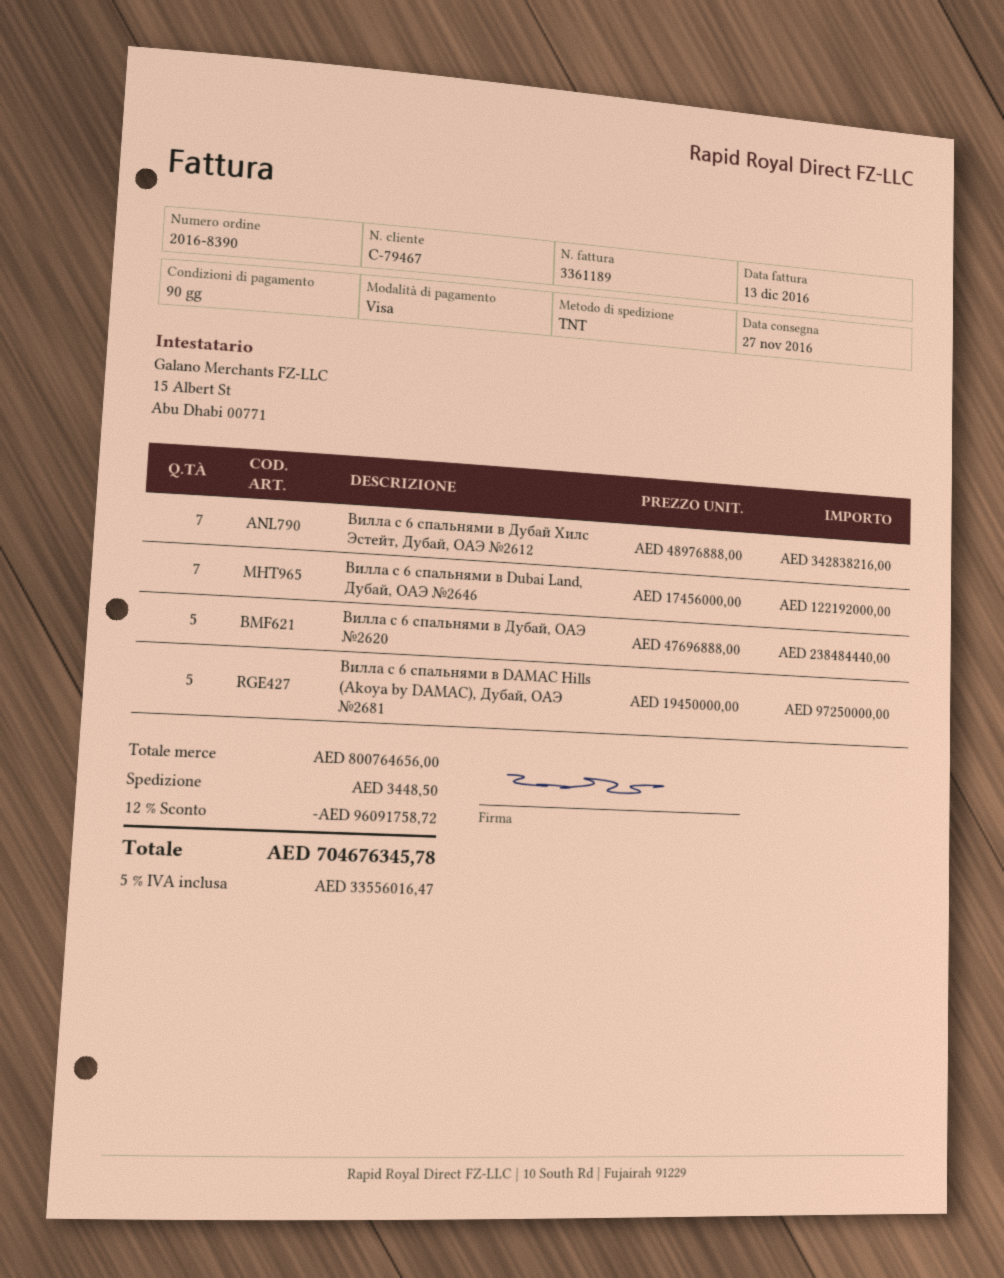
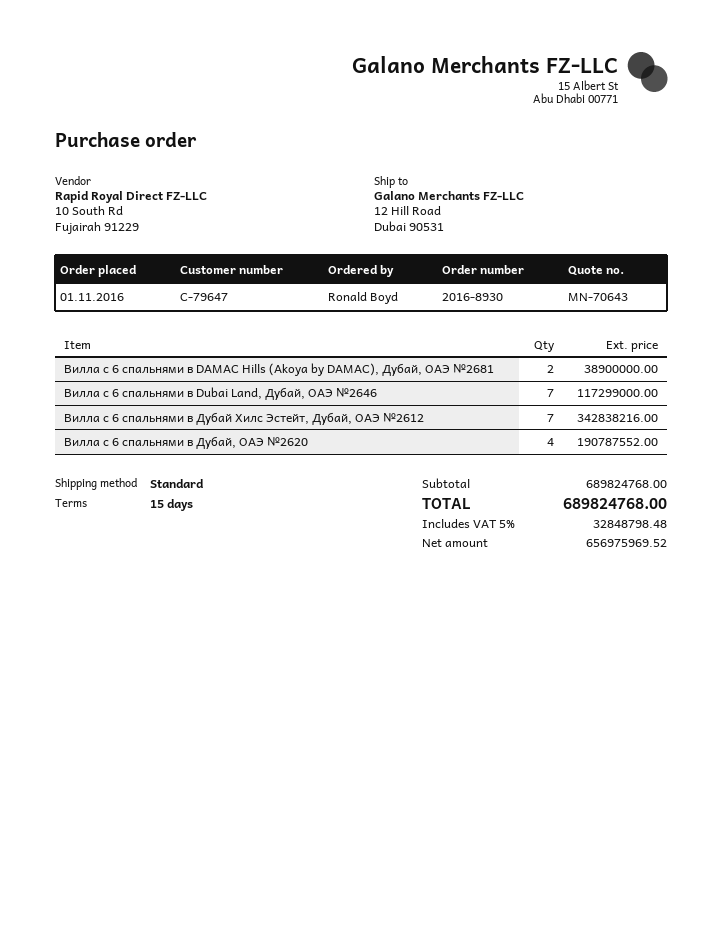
order number: 2016-8390 -> 2016-8930
payment terms: 90 days -> 15 days
customer number: C-79467 -> C-79647
shipping method: TNT -> standard
Вилла с 6 спальнями в Dubai Land, Дубай, ОАЭ №2646: 7 for 122192000.00 -> 7 for 117299000.00
Вилла с 6 спальнями в Дубай, ОАЭ №2620: 5 for 238484440.00 -> 4 for 190787552.00
Вилла с 6 спальнями в DAMAC Hills (Akoya by DAMAC), Дубай, ОАЭ №2681: 5 for 97250000.00 -> 2 for 38900000.00
subtotal: 800764656.00 -> 689824768.00
discount: 12% = 96091758.72 -> none
shipping: 3448.50 -> none
tax: 5% = 33556016.47 -> 5% = 32848798.48
total: 704676345.78 -> 689824768.00

